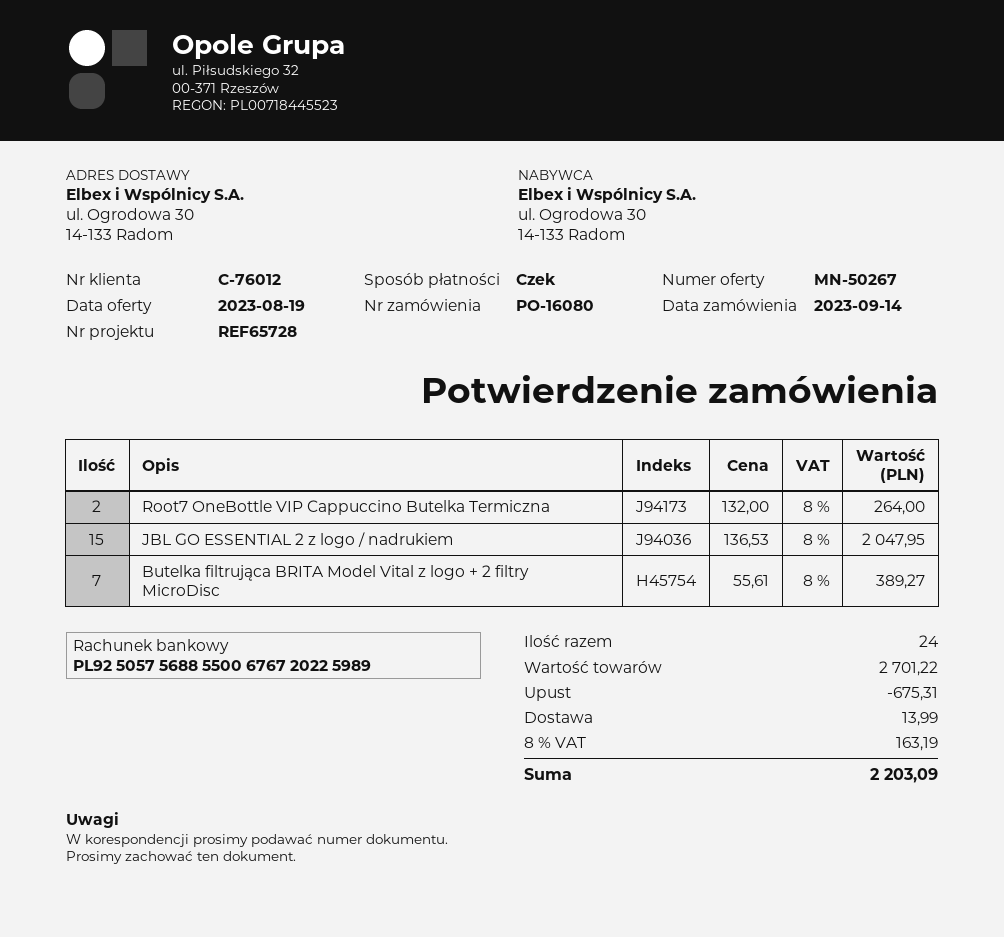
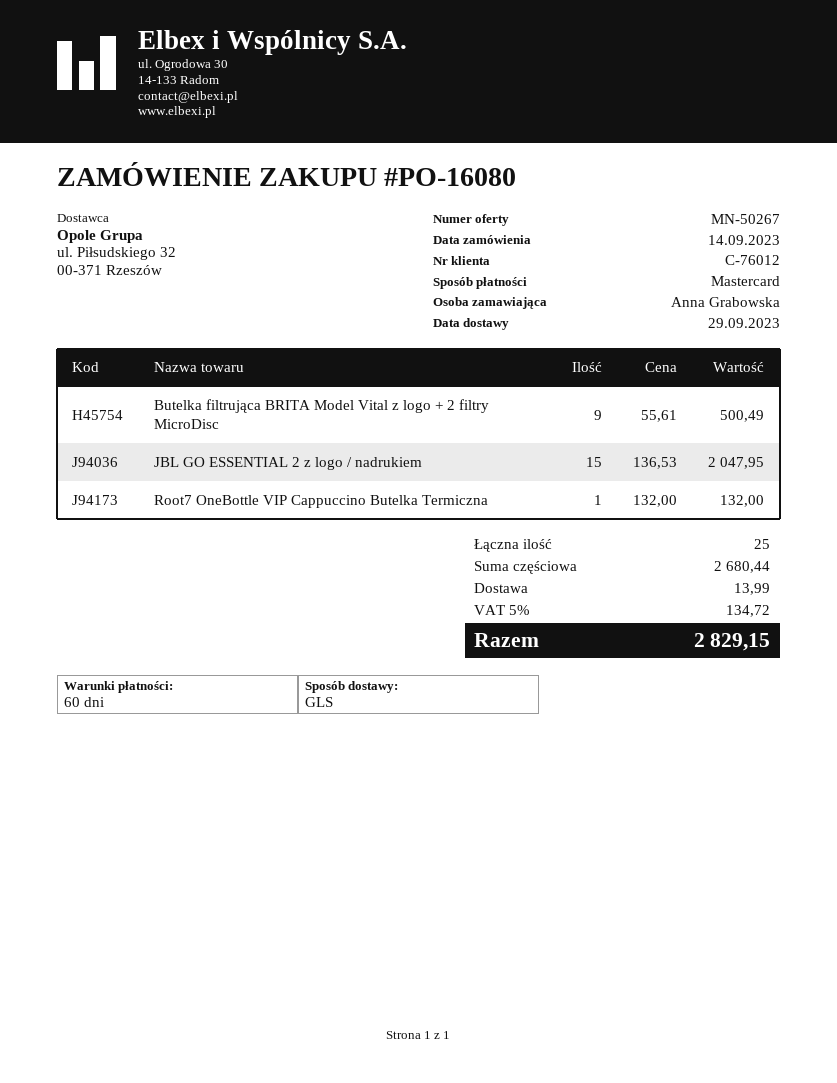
payment method: cheque -> Mastercard
Root7 OneBottle VIP Cappuccino Butelka Termiczna: 2 x 132.00 = 264.00 -> 1 x 132.00 = 132.00
Butelka filtrująca BRITA Model Vital z logo + 2 filtry MicroDisc: 7 x 55.61 = 389.27 -> 9 x 55.61 = 500.49
total quantity: 24 -> 25
subtotal: 2701.22 -> 2680.44
discount: 675.31 -> none
tax: 8% = 163.19 -> 5% = 134.72
total: 2203.09 -> 2829.15

